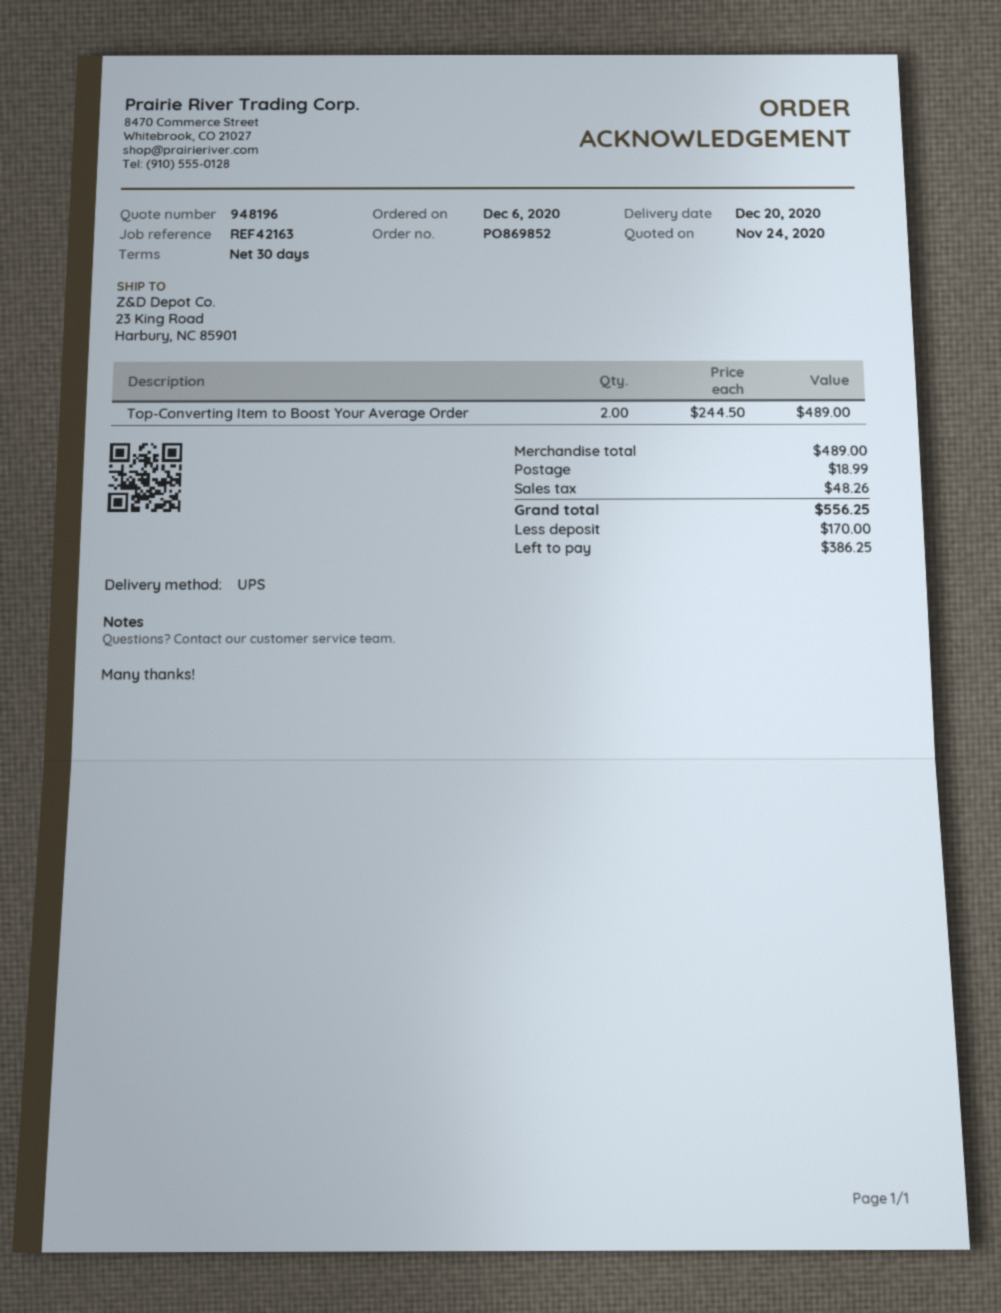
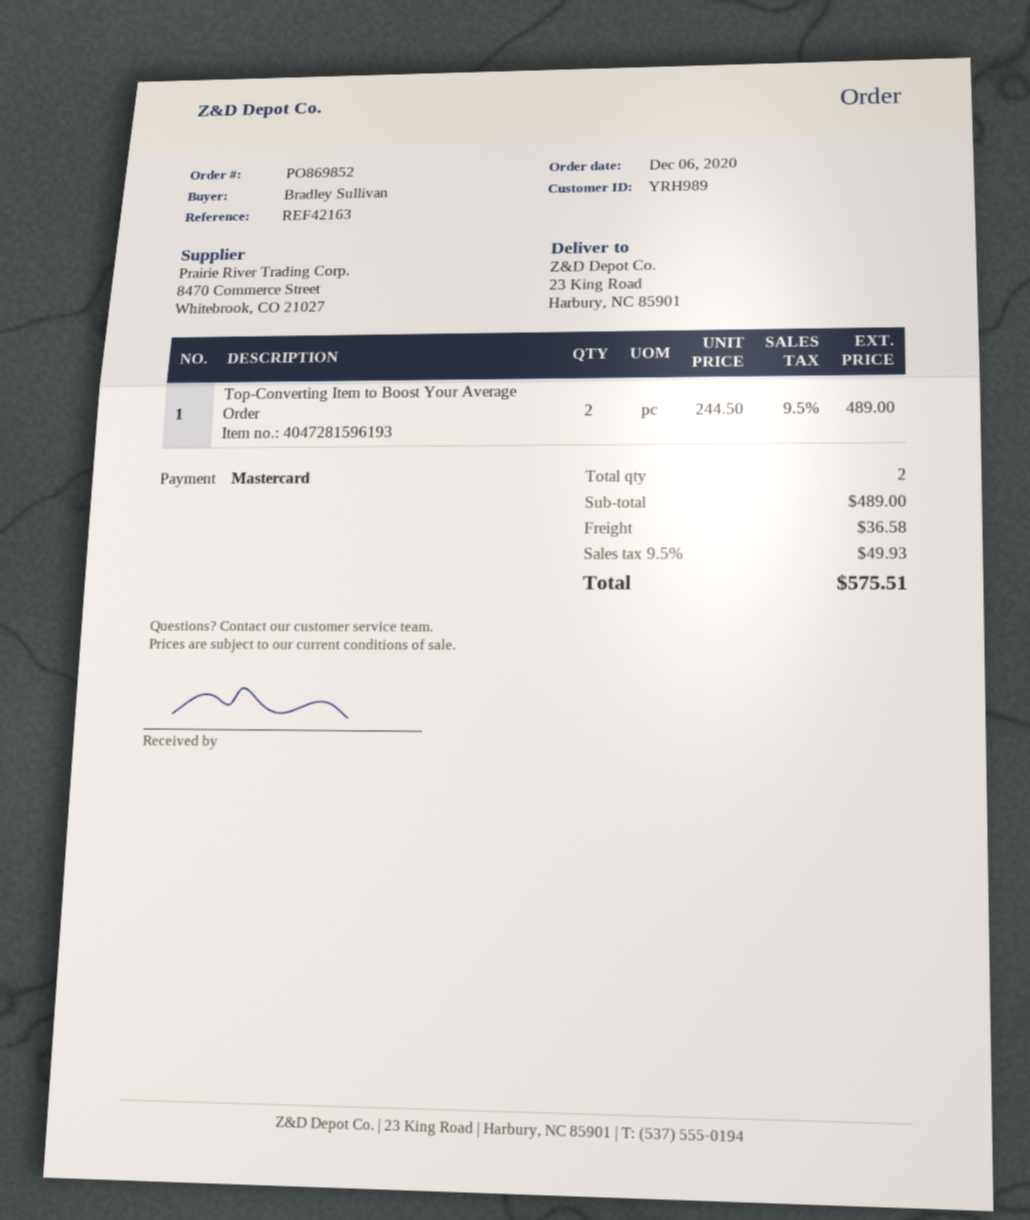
shipping: 18.99 -> 36.58
tax: 48.26 -> 49.93
total: 556.25 -> 575.51

